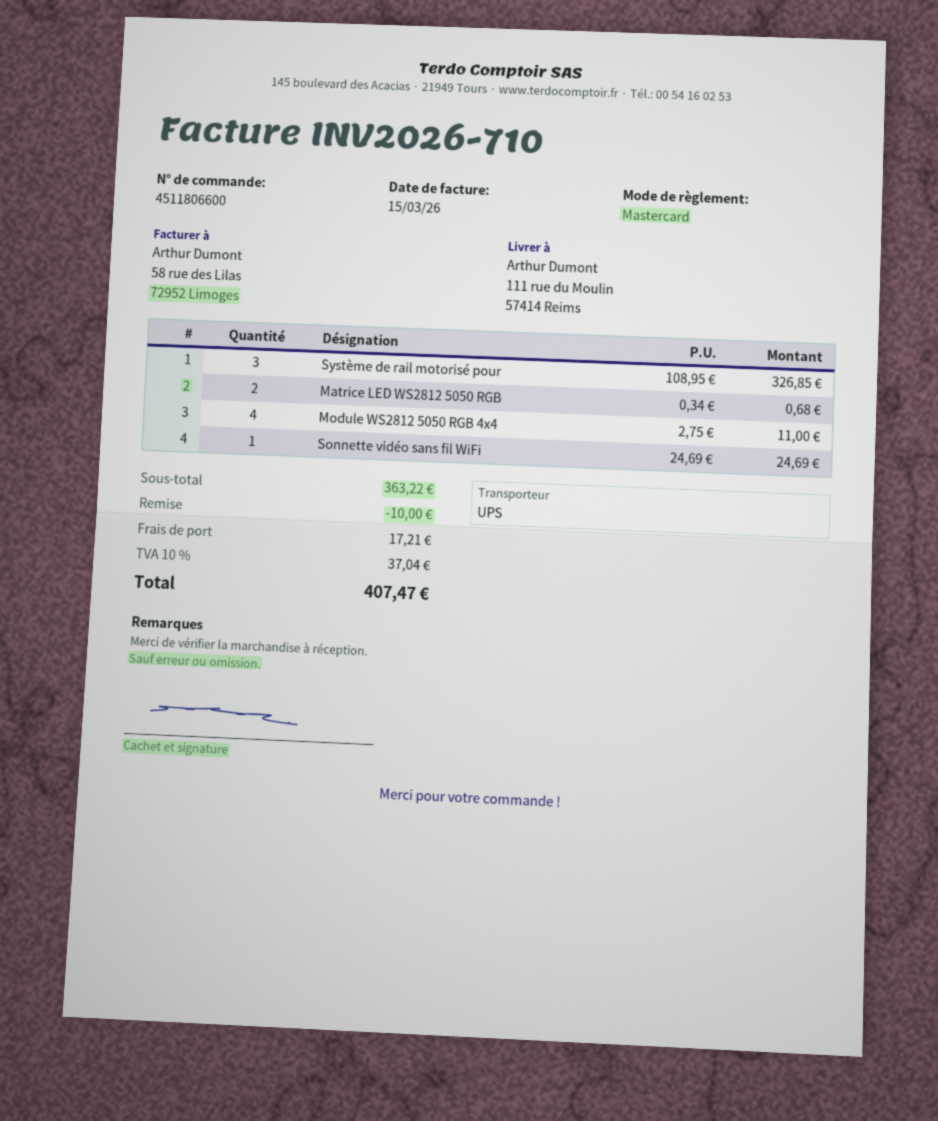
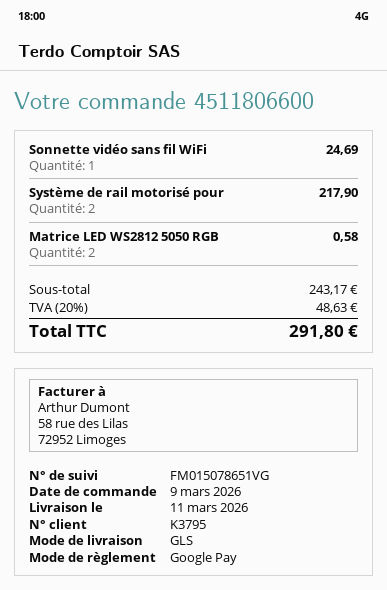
payment method: Mastercard -> Google Pay
shipping method: UPS -> GLS
Système de rail motorisé pour: 3 for 326.85 -> 2 for 217.90
Matrice LED WS2812 5050 RGB: 2 for 0.68 -> 2 for 0.58
Module WS2812 5050 RGB 4x4: 4 for 11.00 -> none
subtotal: 363.22 -> 243.17
discount: 10.00 -> none
shipping: 17.21 -> none
tax: 10% = 37.04 -> 20% = 48.63
total: 407.47 -> 291.80

